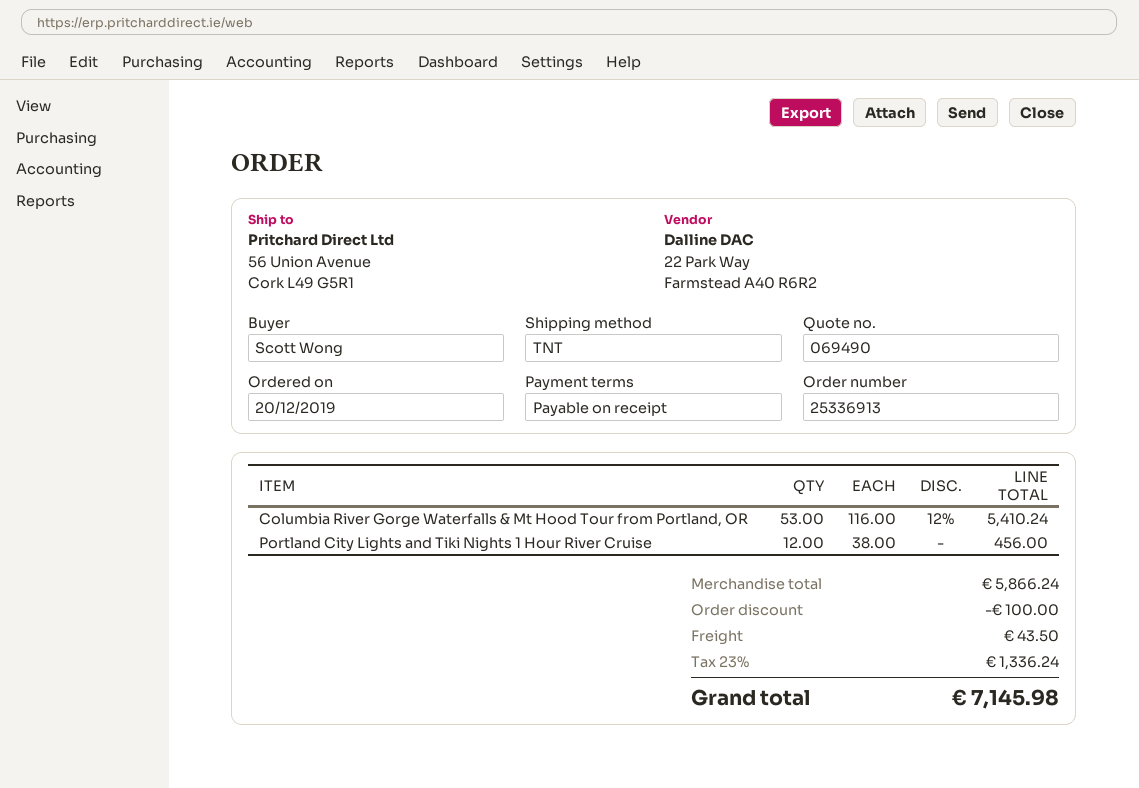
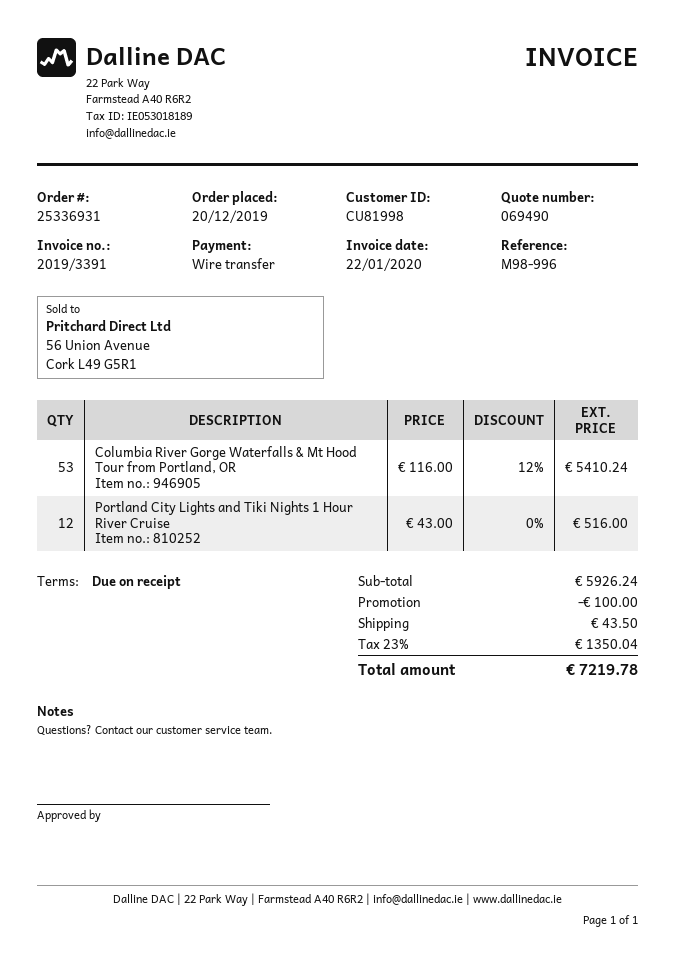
order number: 25336913 -> 25336931
Portland City Lights and Tiki Nights 1 Hour River Cruise: 12 x 38.00 = 456.00 -> 12 x 43.00 = 516.00
subtotal: 5866.24 -> 5926.24
tax: 23% = 1336.24 -> 23% = 1350.04
total: 7145.98 -> 7219.78

